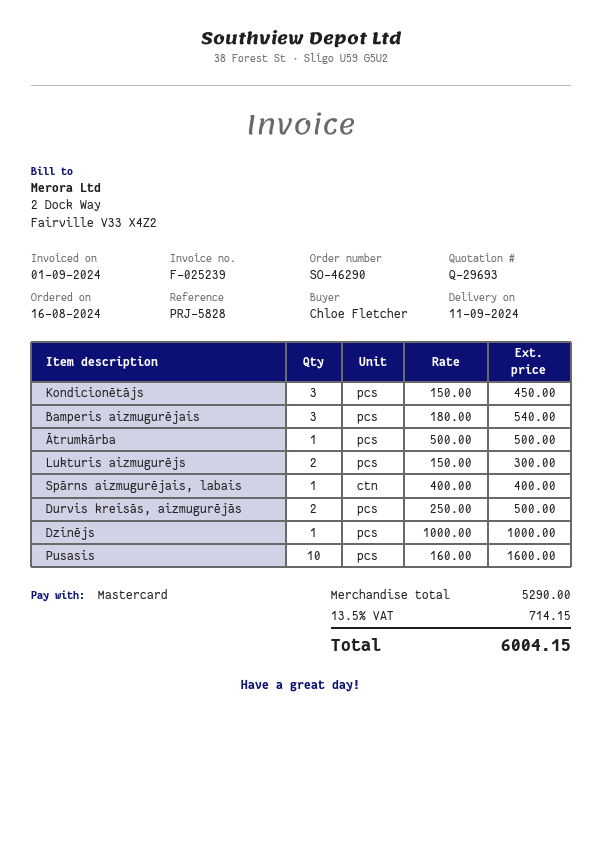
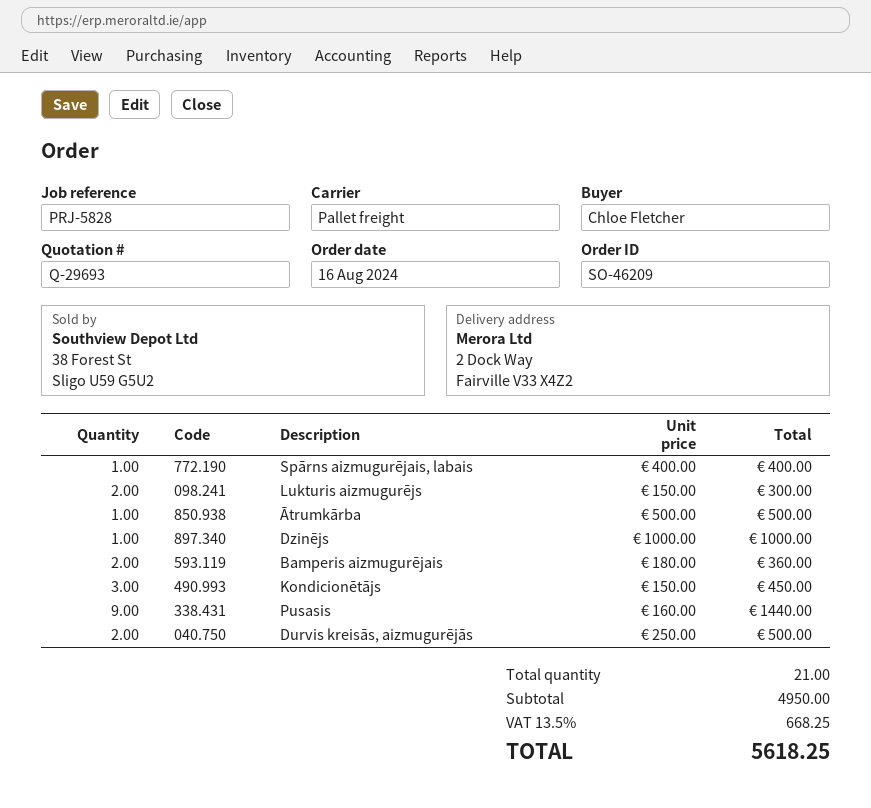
order number: SO-46290 -> SO-46209
Bamperis aizmugurējais: 3 x 180.00 = 540.00 -> 2 x 180.00 = 360.00
Pusasis: 10 x 160.00 = 1600.00 -> 9 x 160.00 = 1440.00
subtotal: 5290.00 -> 4950.00
tax: 13.5% = 714.15 -> 13.5% = 668.25
total: 6004.15 -> 5618.25

